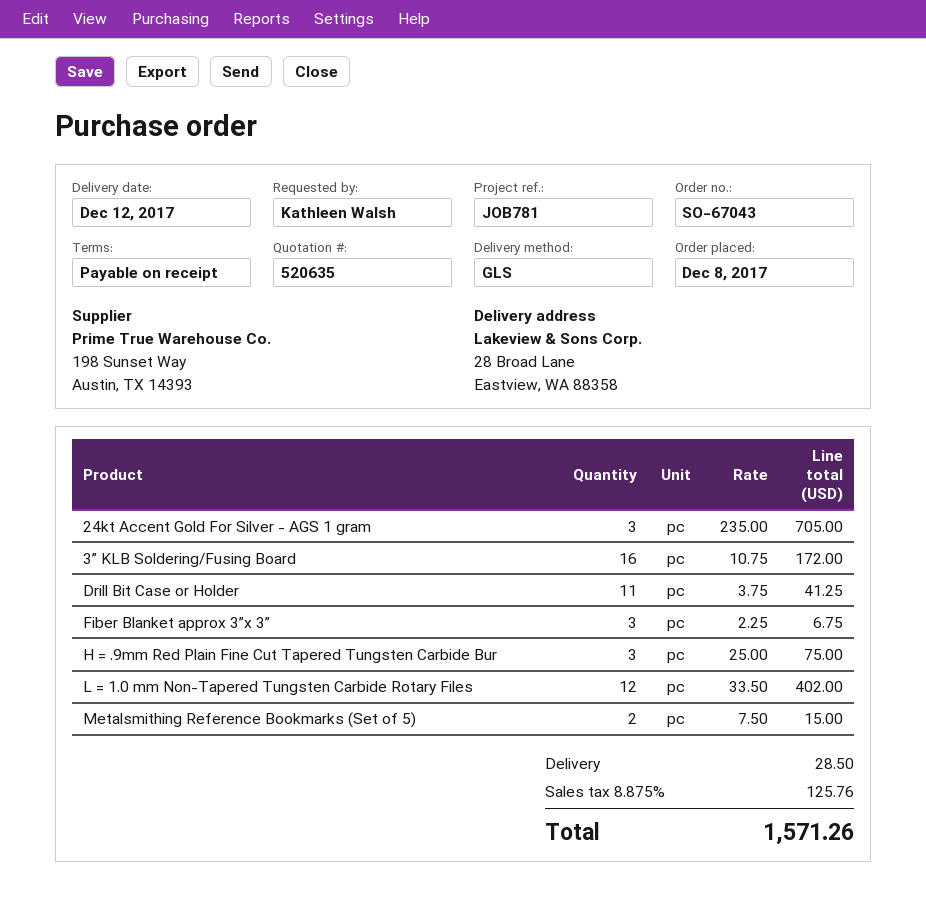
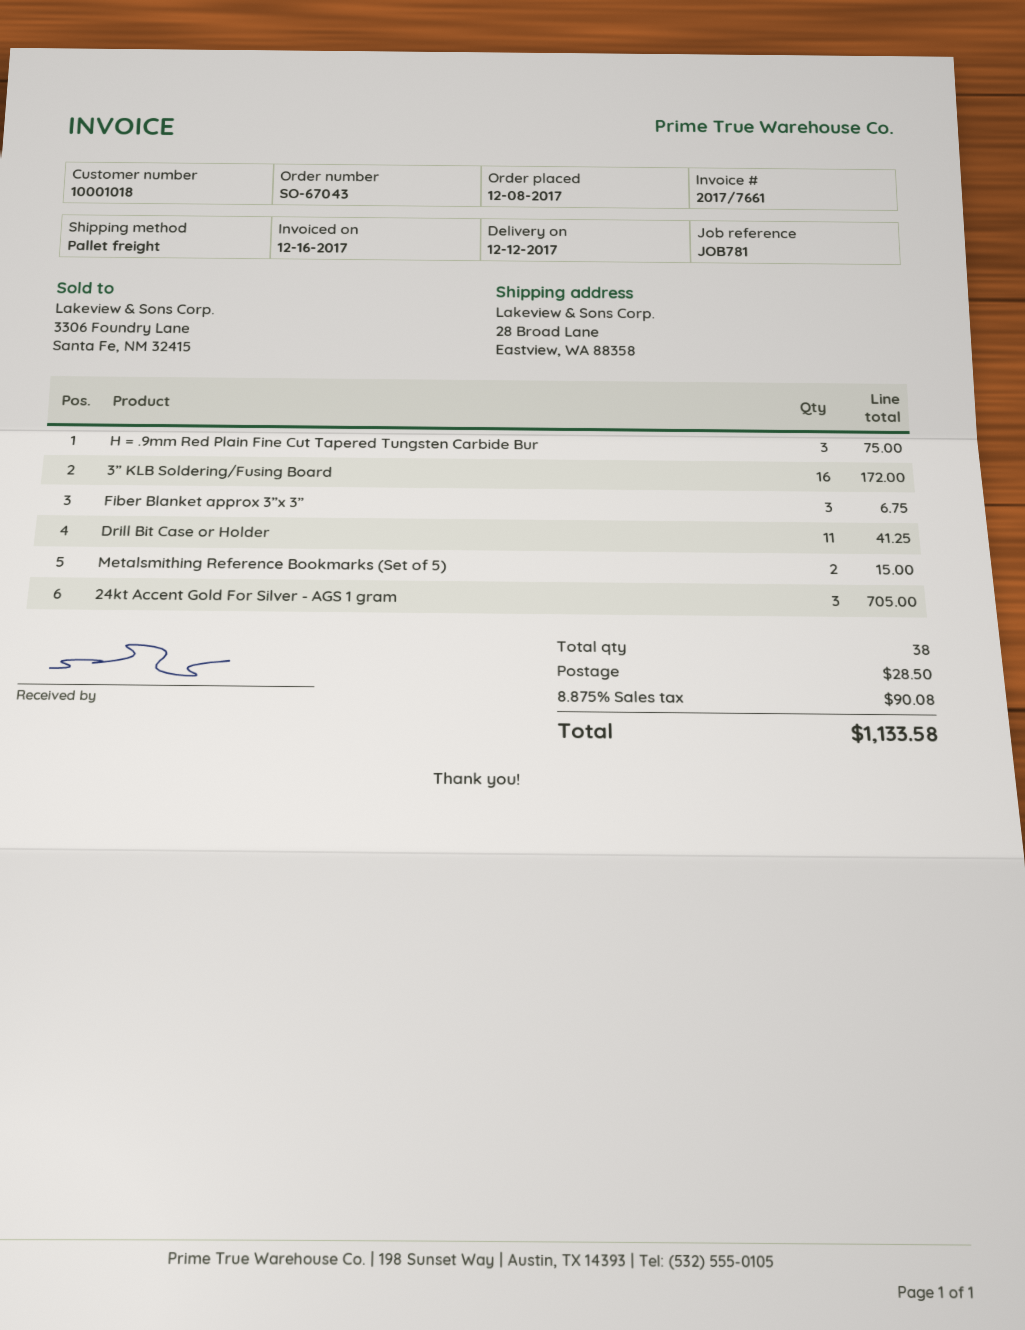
shipping method: GLS -> pallet freight
L = 1.0 mm Non-Tapered Tungsten Carbide Rotary Files: 12 for 402.00 -> none
tax: 8.875% = 125.76 -> 8.875% = 90.08
total: 1571.26 -> 1133.58

